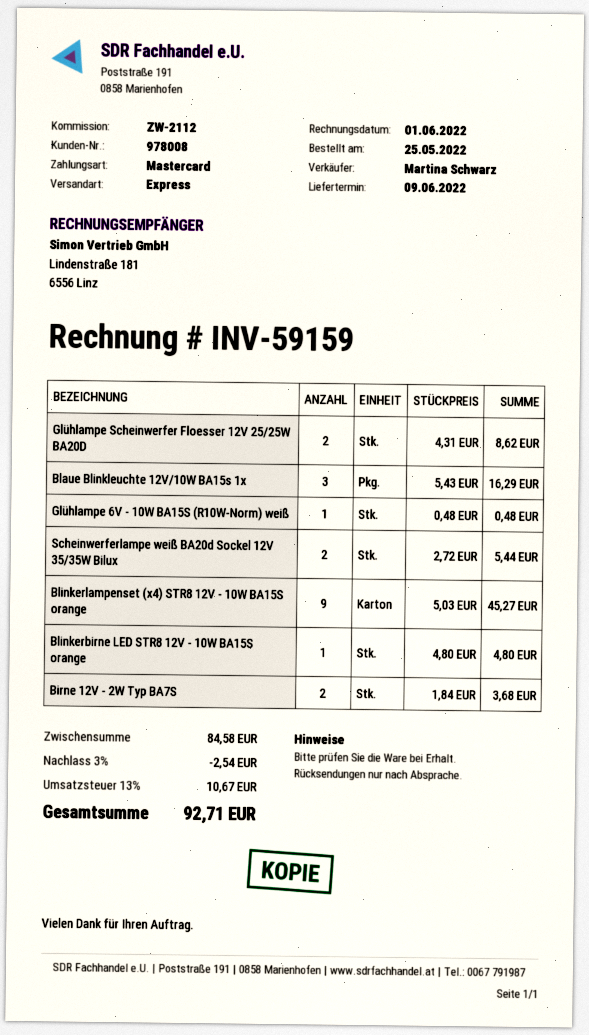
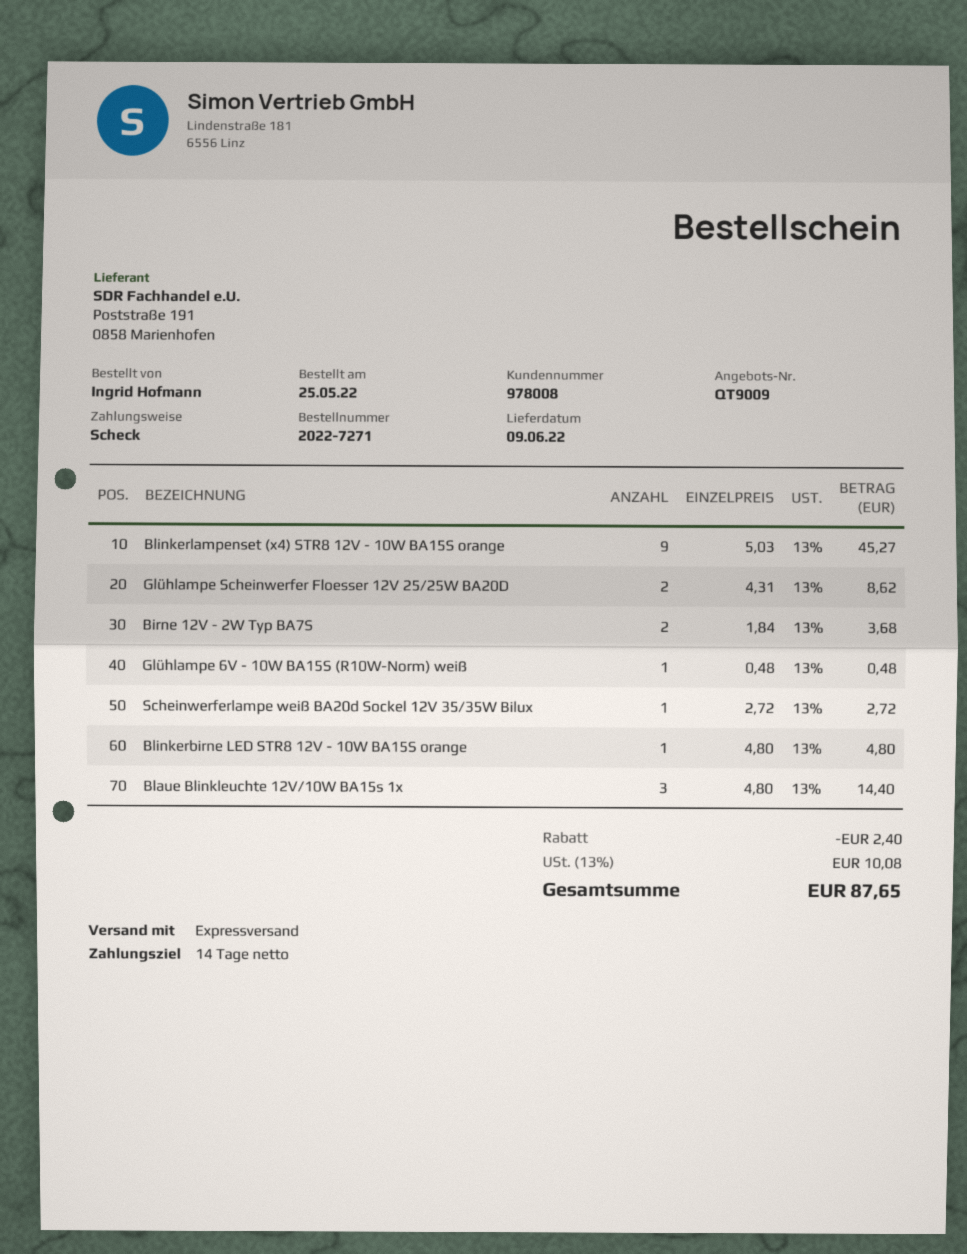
payment method: Mastercard -> cheque
Blaue Blinkleuchte 12V/10W BA15s 1x: 3 x 5.43 = 16.29 -> 3 x 4.80 = 14.40
Scheinwerferlampe weiß BA20d Sockel 12V 35/35W Bilux: 2 x 2.72 = 5.44 -> 1 x 2.72 = 2.72
discount: 2.54 -> 2.40
tax: 13% = 10.67 -> 13% = 10.08
total: 92.71 -> 87.65

